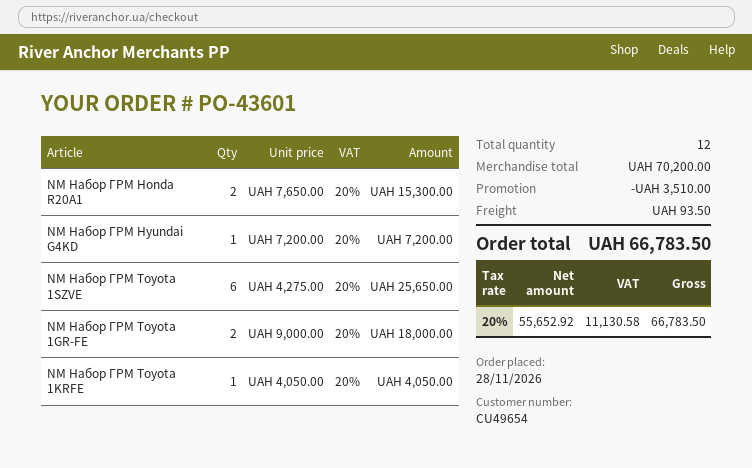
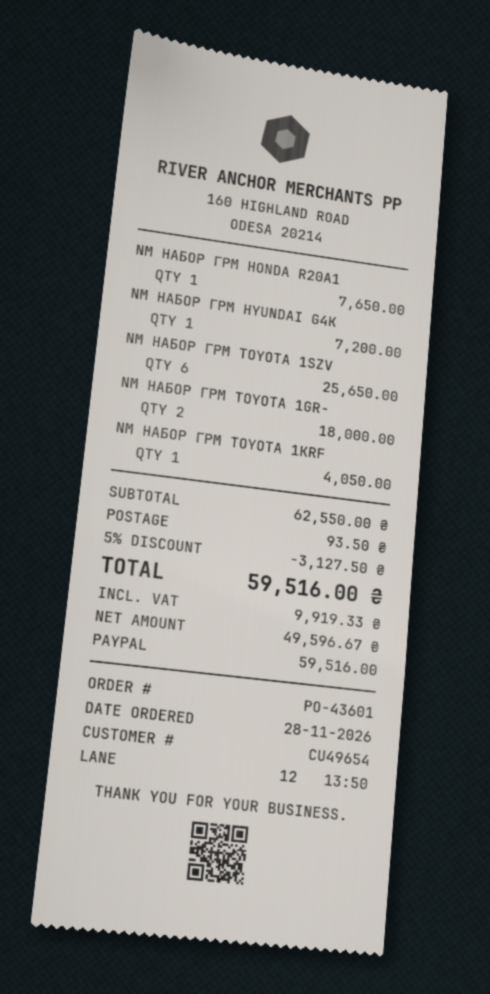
NM Набор ГРМ Honda R20A1: 2 for 15300.00 -> 1 for 7650.00
subtotal: 70200.00 -> 62550.00
discount: 3510.00 -> 3127.50
net: 55652.92 -> 49596.67
tax: 11130.58 -> 9919.33
total: 66783.50 -> 59516.00

